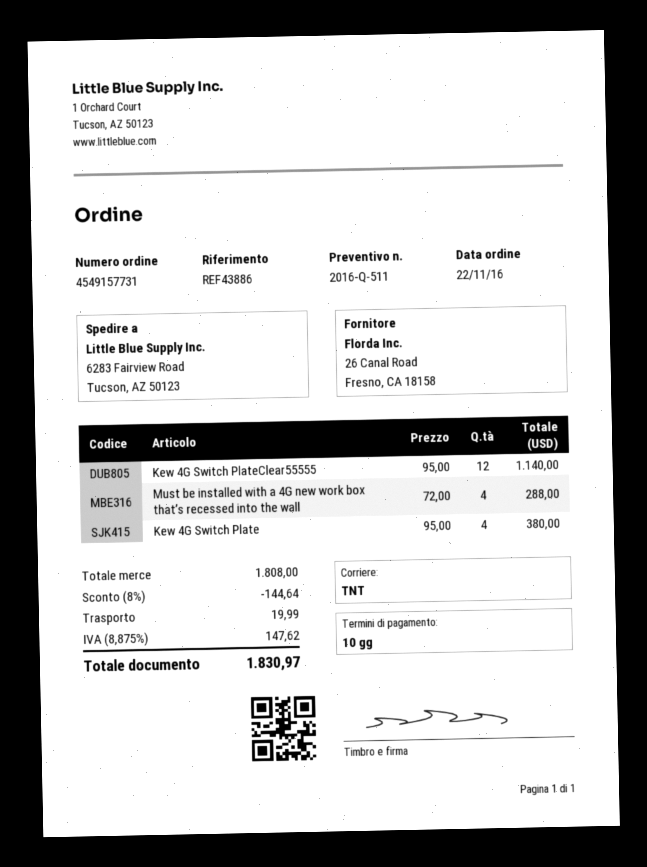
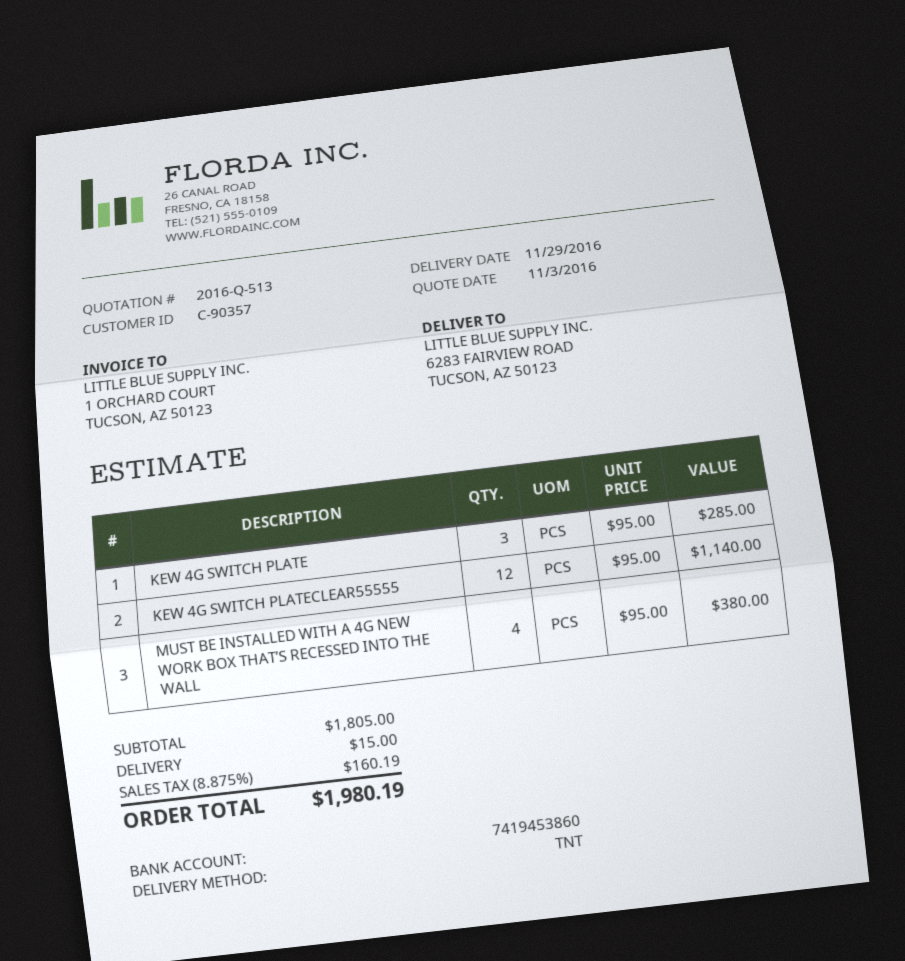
quote number: 2016-Q-511 -> 2016-Q-513
Must be installed with a 4G new work box that’s recessed into the wall: 4 x 72.00 = 288.00 -> 4 x 95.00 = 380.00
Kew 4G Switch Plate: 4 x 95.00 = 380.00 -> 3 x 95.00 = 285.00
subtotal: 1808.00 -> 1805.00
discount: 8% = 144.64 -> none
shipping: 19.99 -> 15.00
tax: 8.875% = 147.62 -> 8.875% = 160.19
total: 1830.97 -> 1980.19

